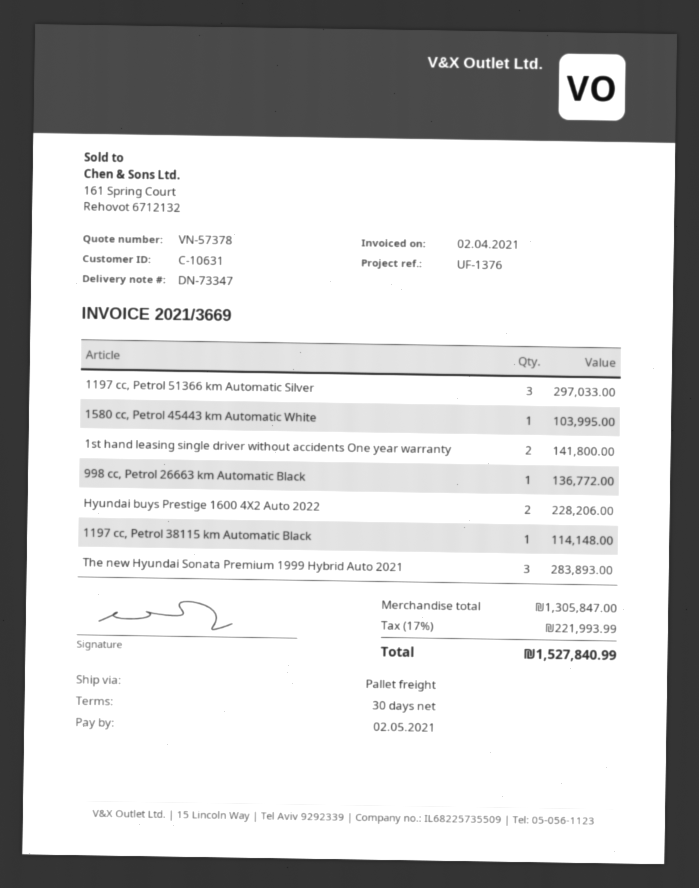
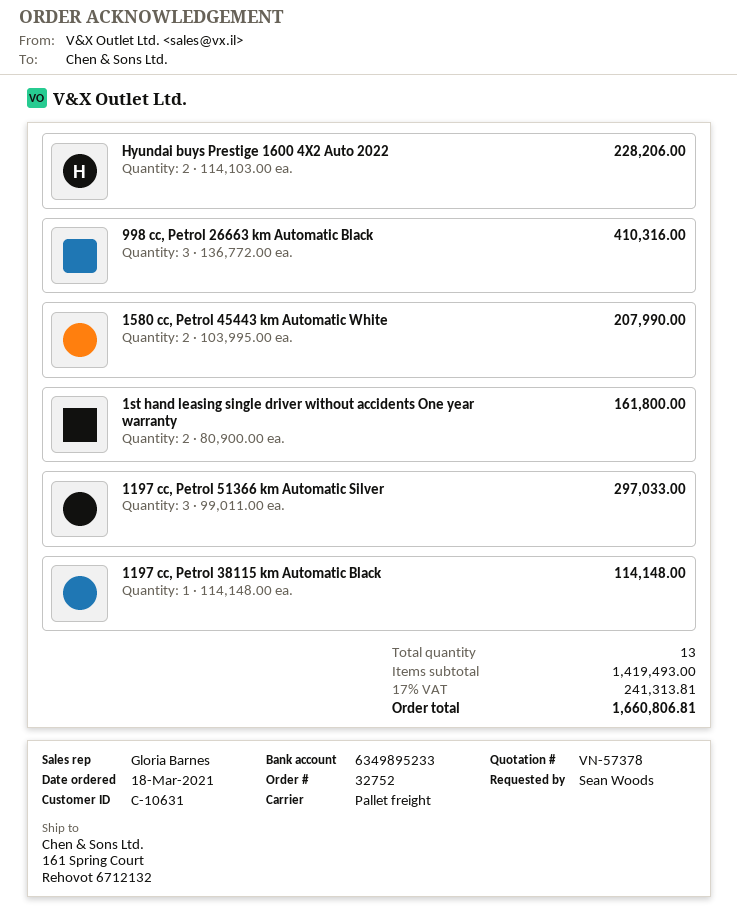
1580 cc, Petrol 45443 km Automatic White: 1 for 103995.00 -> 2 for 207990.00
1st hand leasing single driver without accidents One year warranty: 2 for 141800.00 -> 2 for 161800.00
998 cc, Petrol 26663 km Automatic Black: 1 for 136772.00 -> 3 for 410316.00
The new Hyundai Sonata Premium 1999 Hybrid Auto 2021: 3 for 283893.00 -> none
subtotal: 1305847.00 -> 1419493.00
tax: 17% = 221993.99 -> 17% = 241313.81
total: 1527840.99 -> 1660806.81

